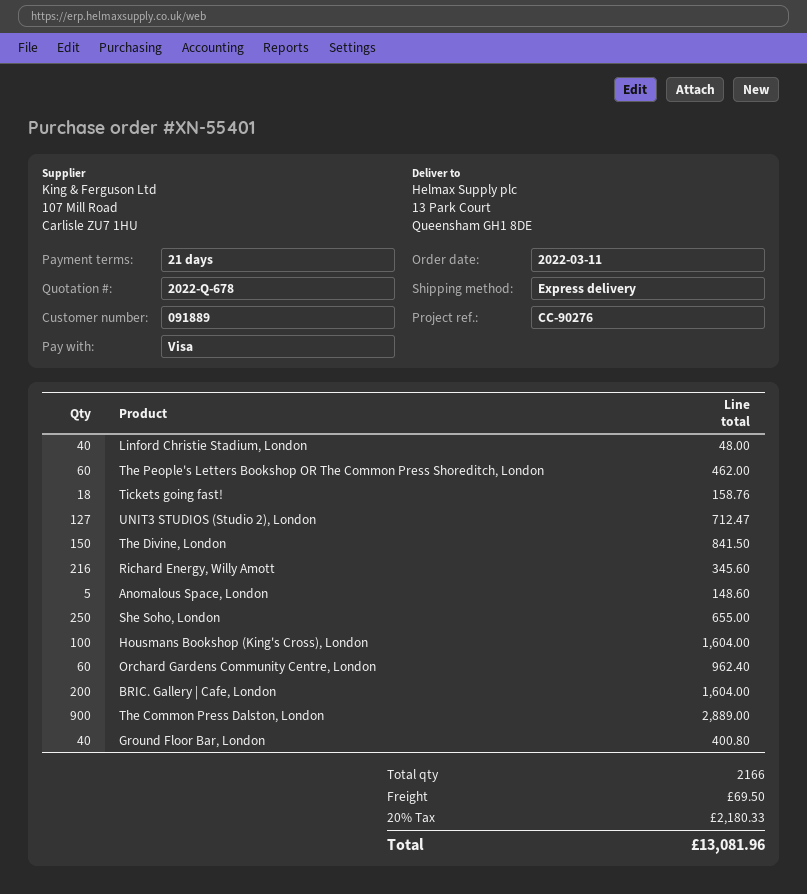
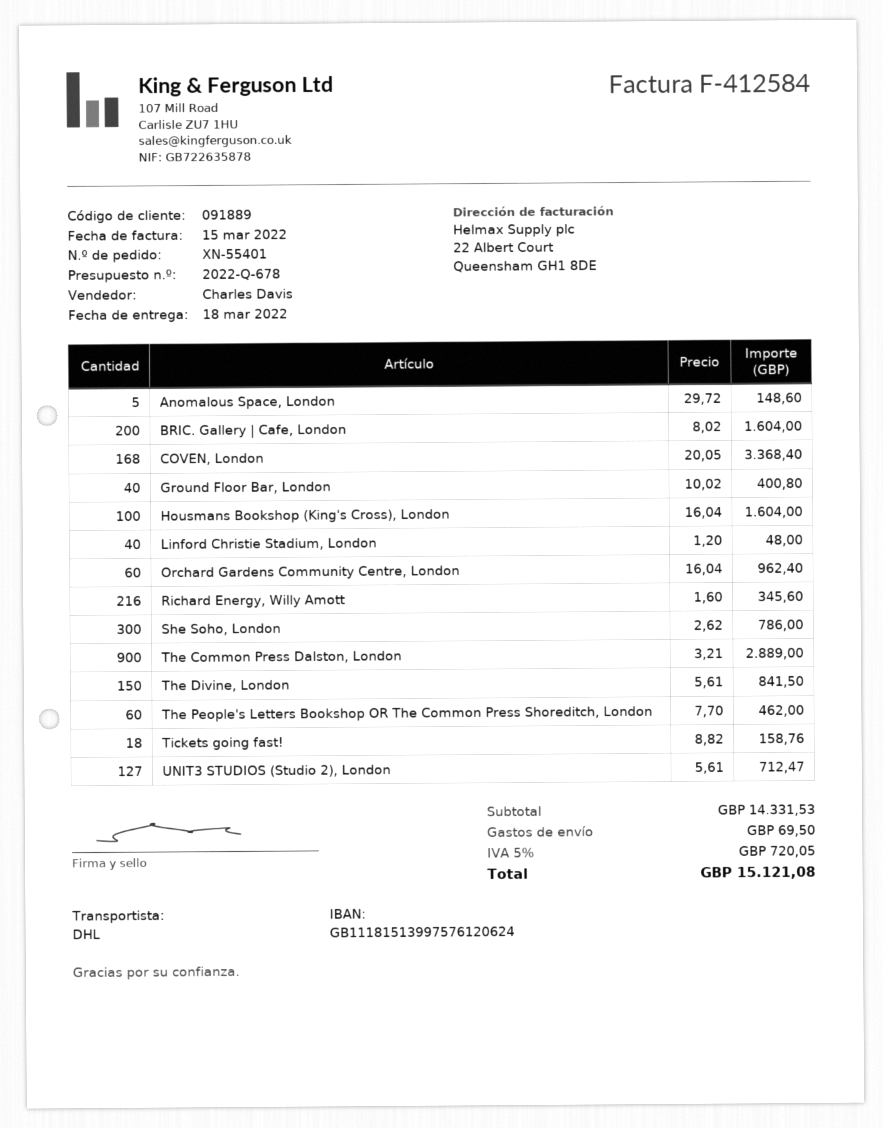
shipping method: express -> DHL
She Soho, London: 250 for 655.00 -> 300 for 786.00
COVEN, London: none -> 168 for 3368.40
tax: 20% = 2180.33 -> 5% = 720.05
total: 13081.96 -> 15121.08

